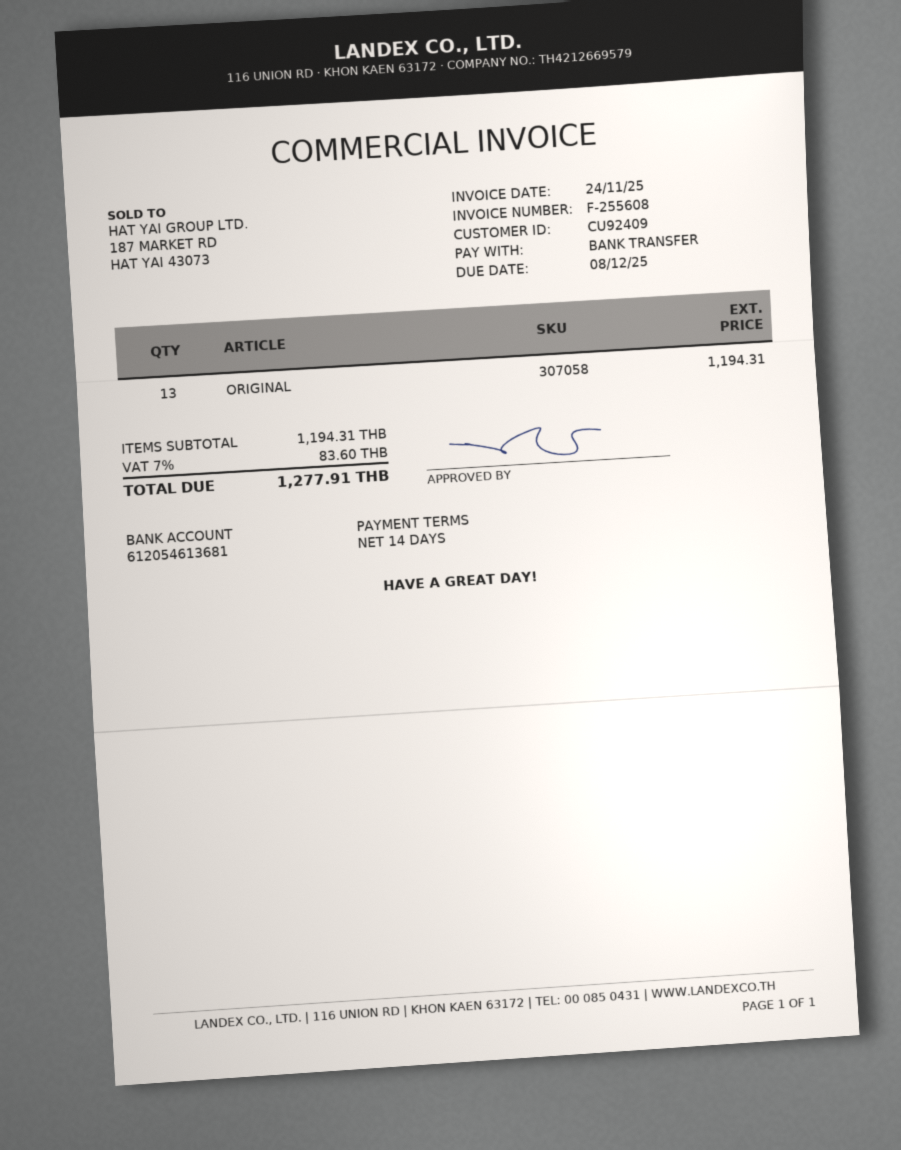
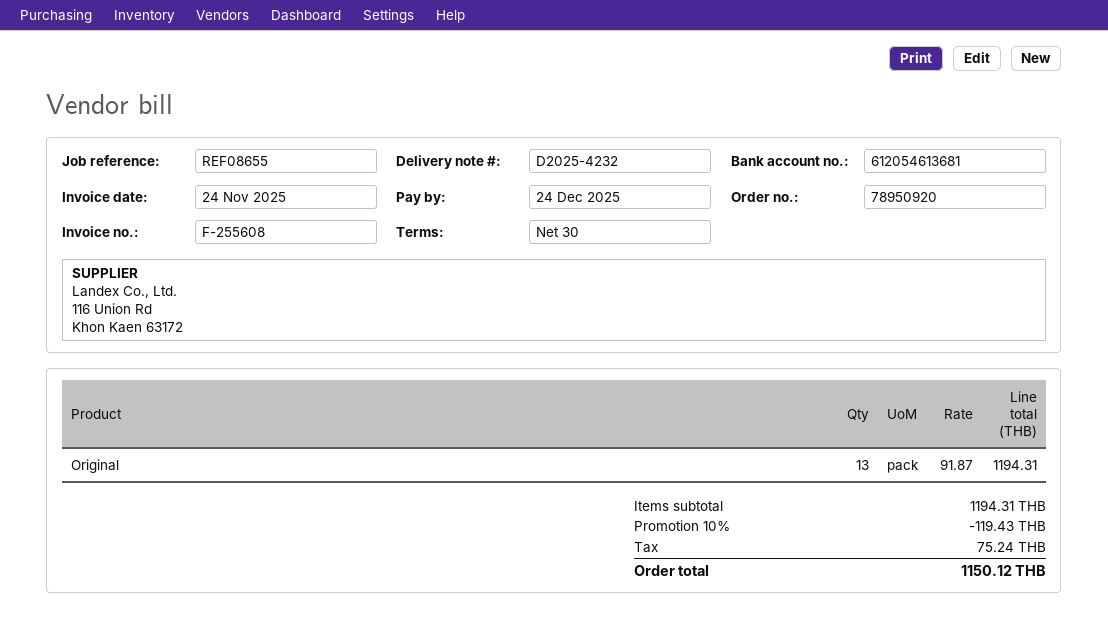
payment terms: 14 days -> 30 days
due date: 2025-12-08 -> 2025-12-24
discount: none -> 10% = 119.43
tax: 83.60 -> 75.24
total: 1277.91 -> 1150.12

